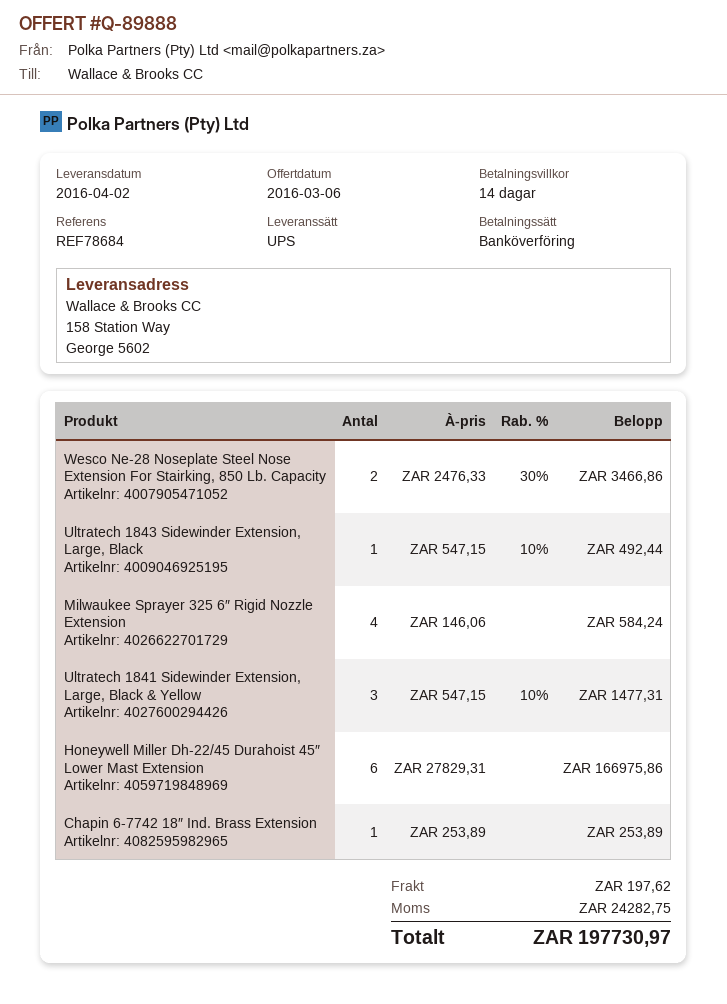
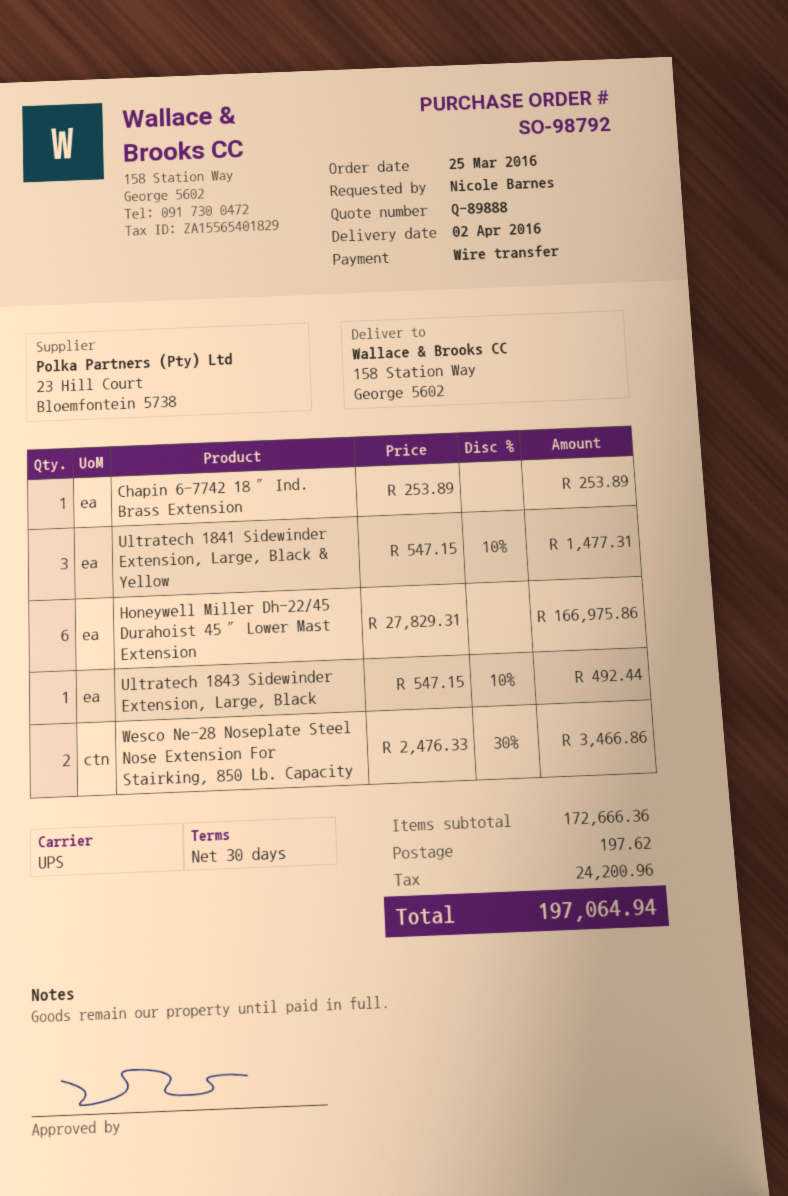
payment terms: 14 days -> 30 days
Milwaukee Sprayer 325 6″ Rigid Nozzle Extension: 4 x 146.06 = 584.24 -> none
tax: 24282.75 -> 24200.96
total: 197730.97 -> 197064.94

